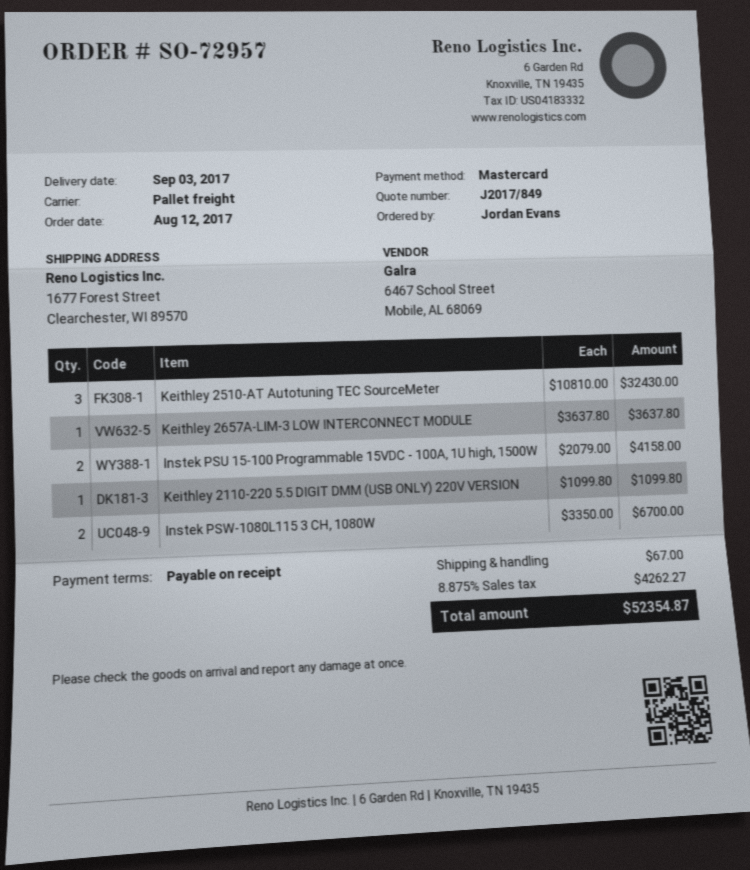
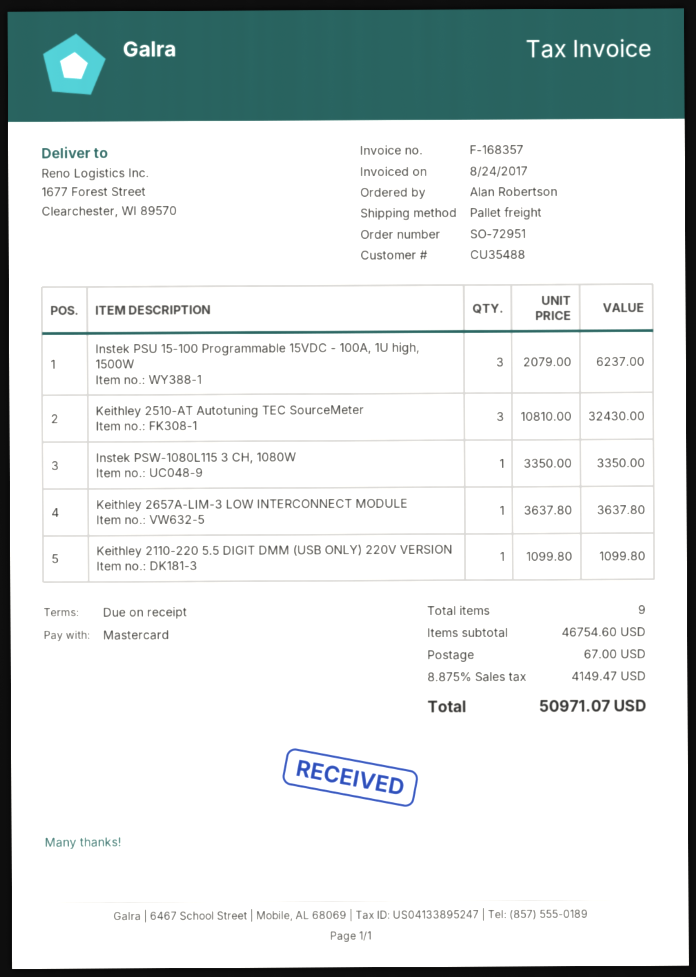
order number: SO-72957 -> SO-72951
ordered by: Jordan Evans -> Alan Robertson
Instek PSU 15-100 Programmable 15VDC - 100A, 1U high, 1500W: 2 x 2079.00 = 4158.00 -> 3 x 2079.00 = 6237.00
Instek PSW-1080L115 3 CH, 1080W: 2 x 3350.00 = 6700.00 -> 1 x 3350.00 = 3350.00
tax: 8.875% = 4262.27 -> 8.875% = 4149.47
total: 52354.87 -> 50971.07

